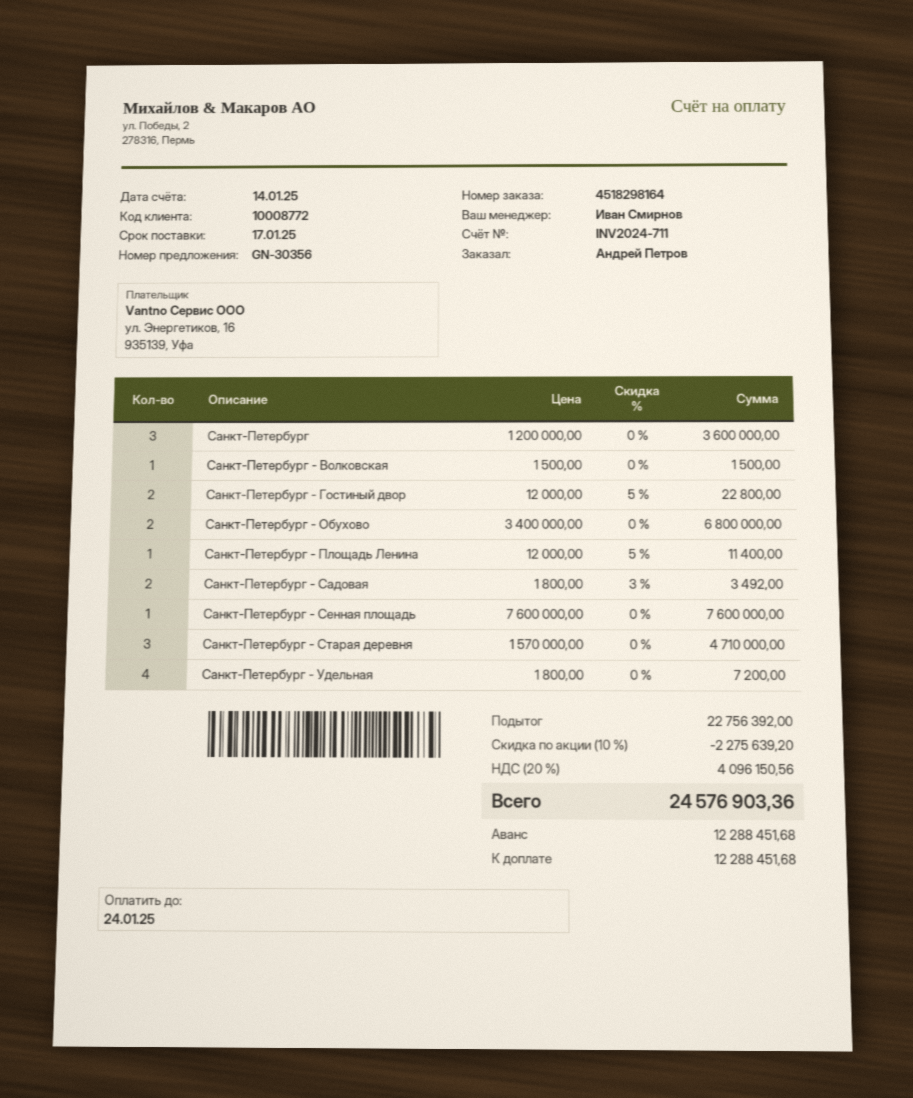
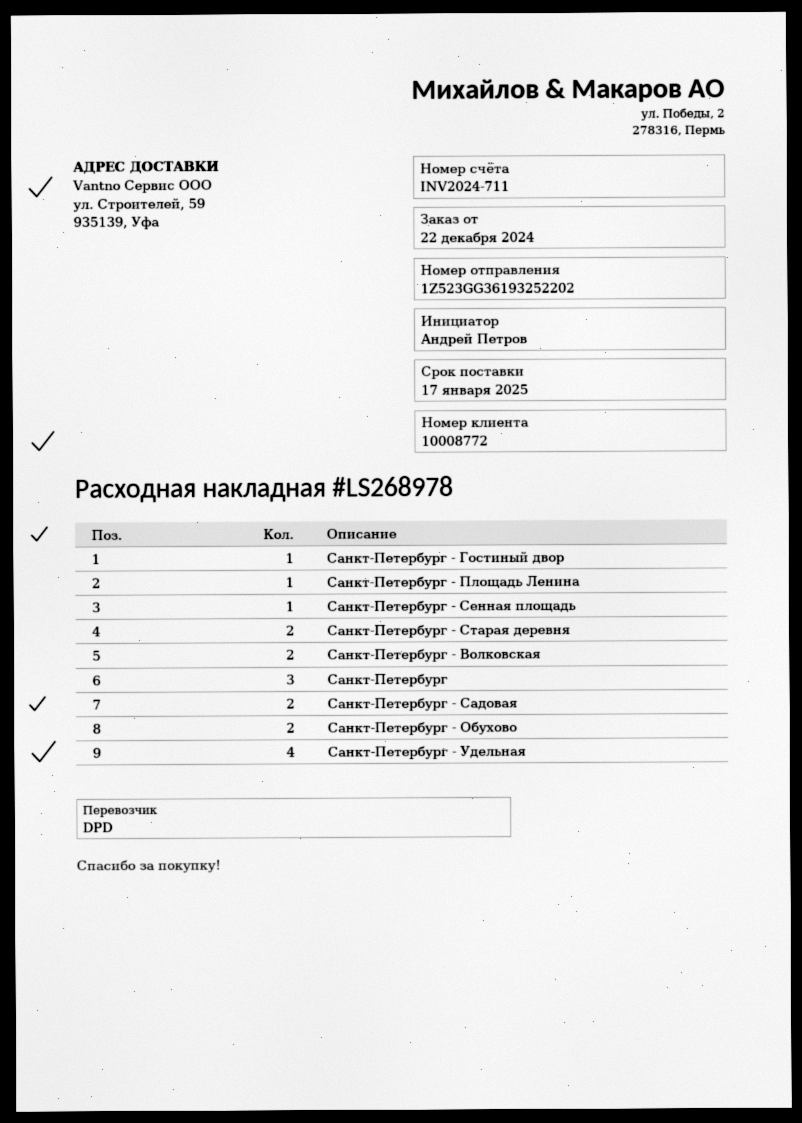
Санкт-Петербург - Волковская: 1 -> 2
Санкт-Петербург - Гостиный двор: 2 -> 1
Санкт-Петербург - Старая деревня: 3 -> 2

